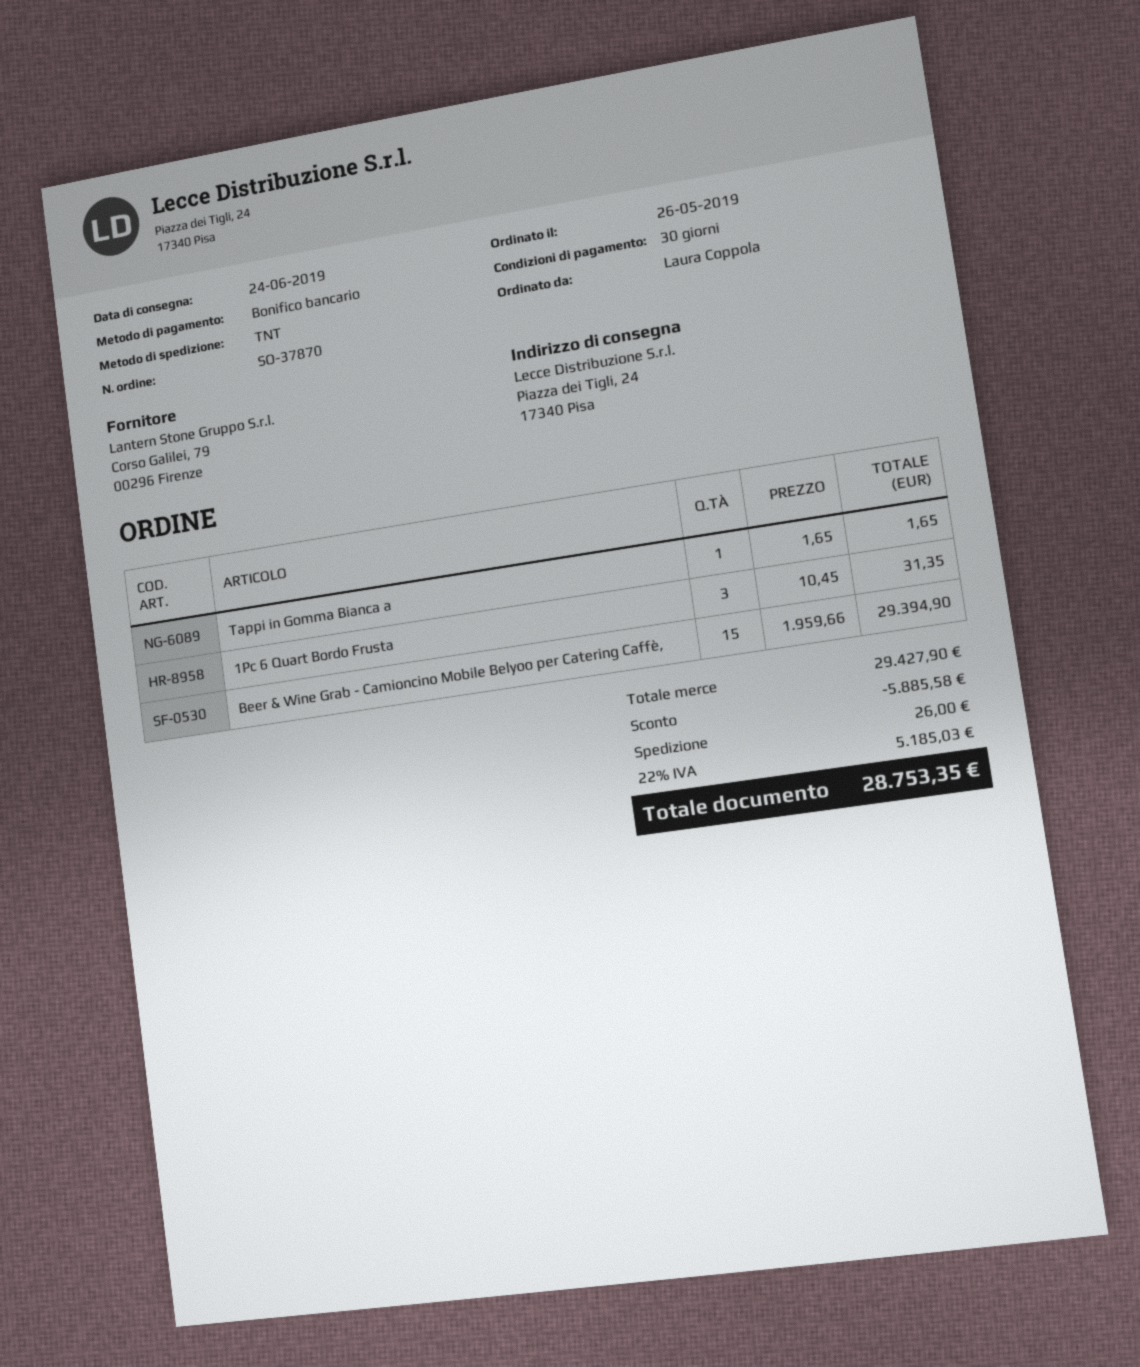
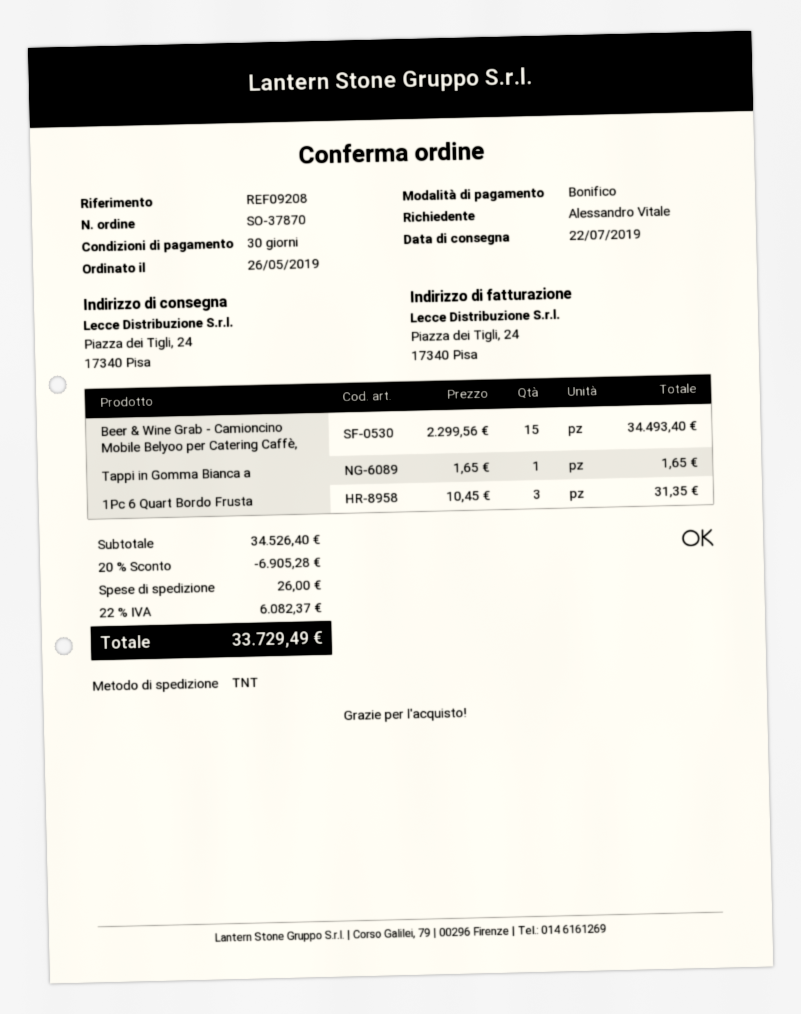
delivery date: 2019-06-24 -> 2019-07-22
ordered by: Laura Coppola -> Alessandro Vitale
Beer & Wine Grab - Camioncino Mobile Belyoo per Catering Caffè,: 15 x 1959.66 = 29394.90 -> 15 x 2299.56 = 34493.40
subtotal: 29427.90 -> 34526.40
discount: 5885.58 -> 6905.28
tax: 22% = 5185.03 -> 22% = 6082.37
total: 28753.35 -> 33729.49

